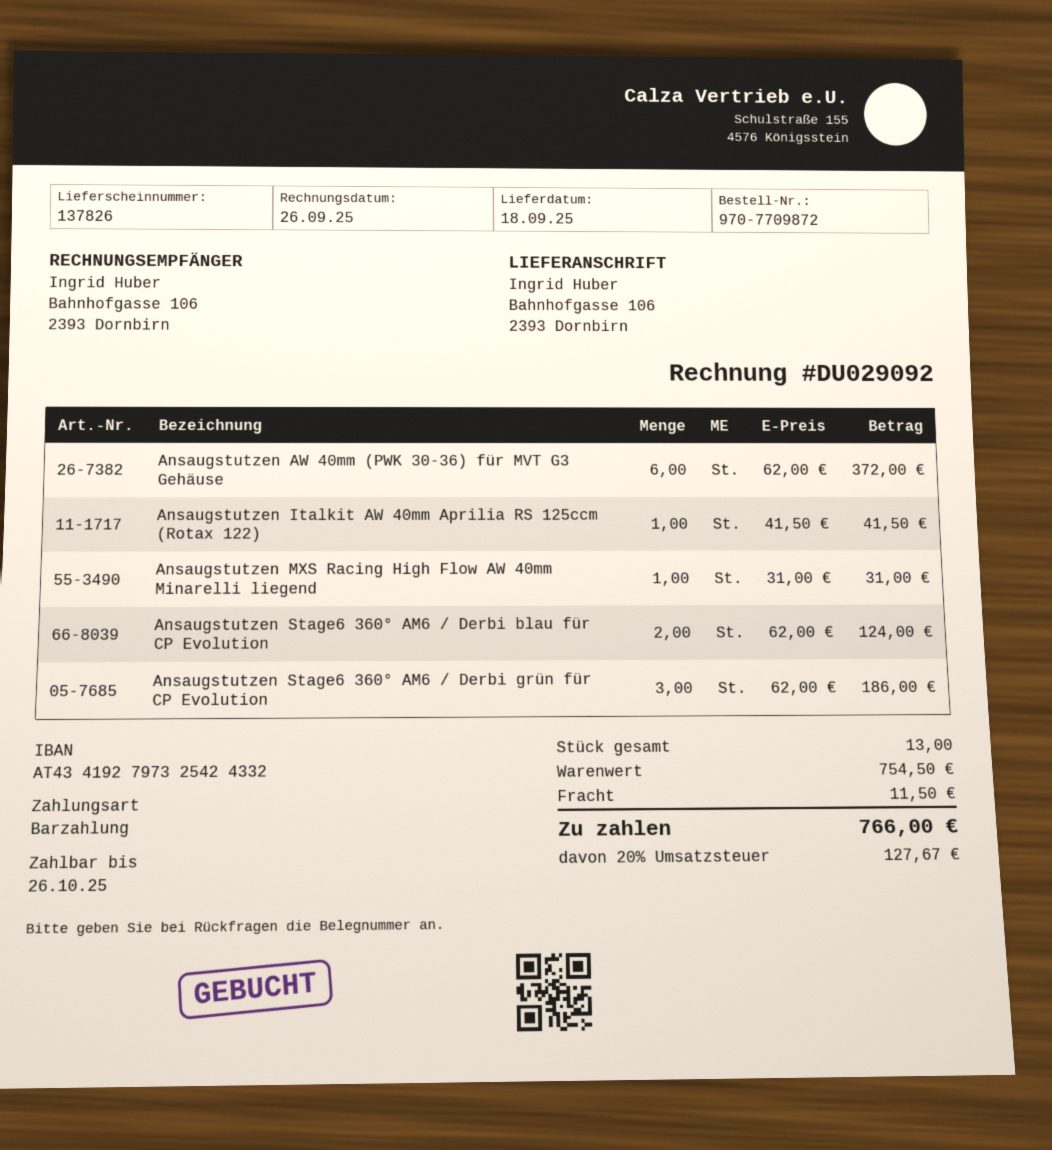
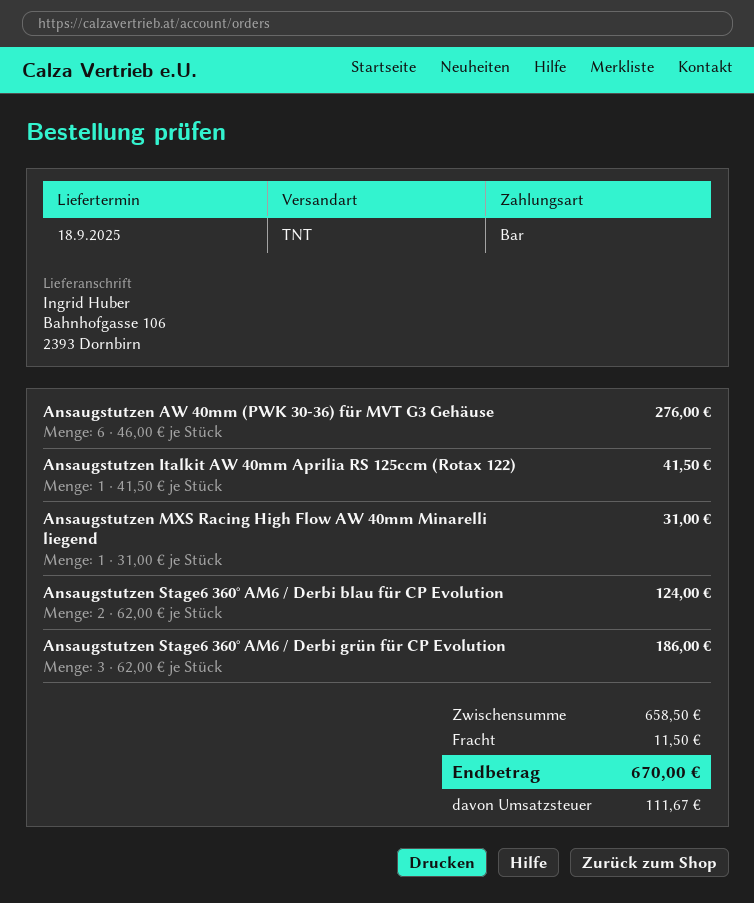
Ansaugstutzen AW 40mm (PWK 30-36) für MVT G3 Gehäuse: 6 x 62.00 = 372.00 -> 6 x 46.00 = 276.00
subtotal: 754.50 -> 658.50
tax: 127.67 -> 111.67
total: 766.00 -> 670.00

